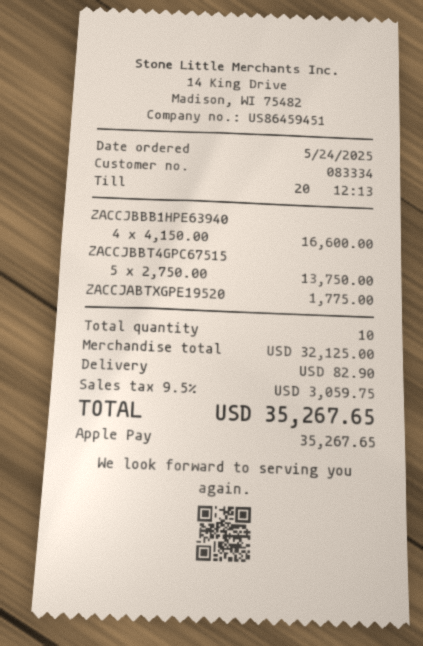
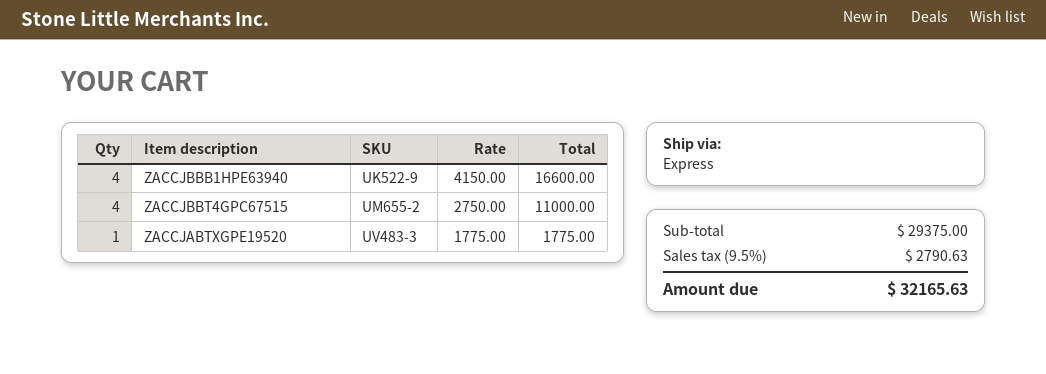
ZACCJBBT4GPC67515: 5 x 2750.00 = 13750.00 -> 4 x 2750.00 = 11000.00
subtotal: 32125.00 -> 29375.00
shipping: 82.90 -> none
tax: 9.5% = 3059.75 -> 9.5% = 2790.63
total: 35267.65 -> 32165.63

